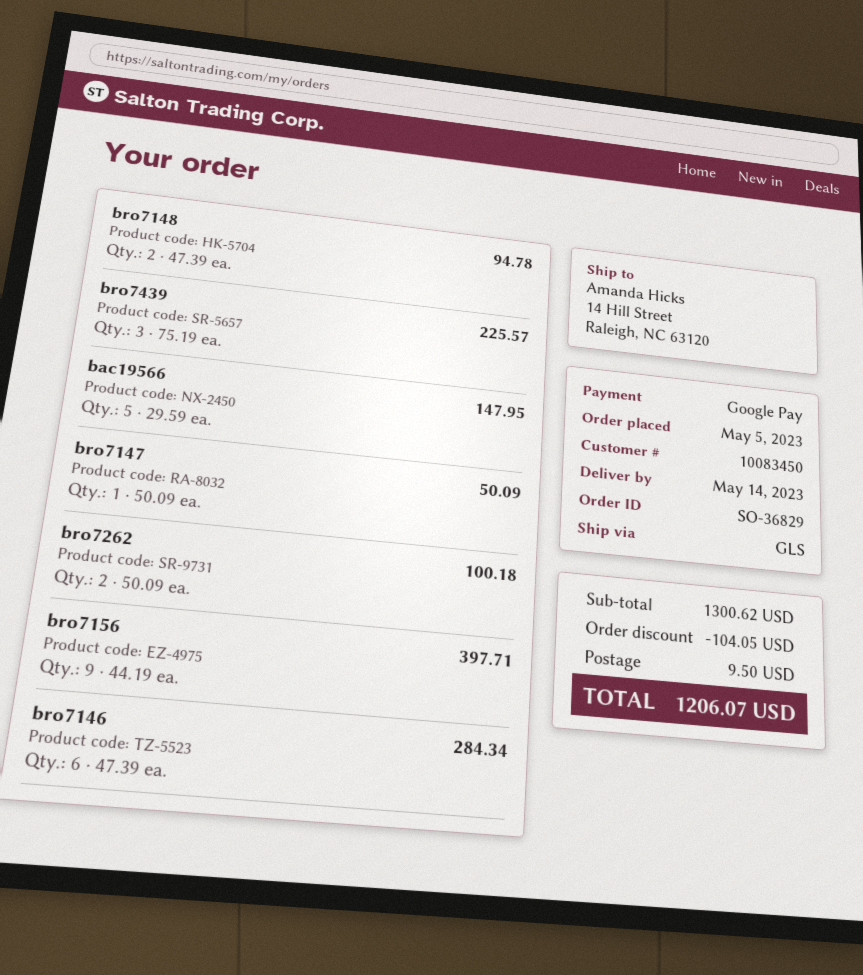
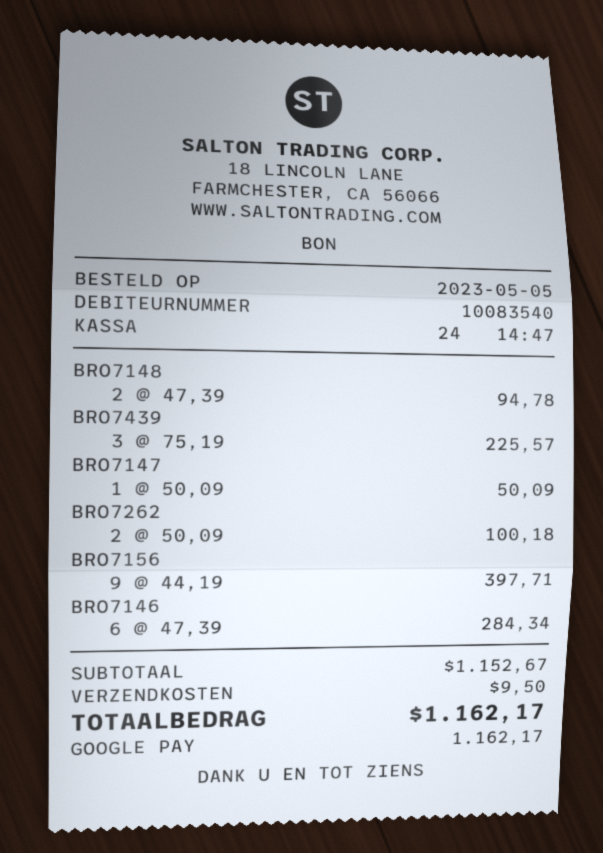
customer number: 10083450 -> 10083540
bac19566: 5 x 29.59 = 147.95 -> none
subtotal: 1300.62 -> 1152.67
discount: 104.05 -> none
total: 1206.07 -> 1162.17

